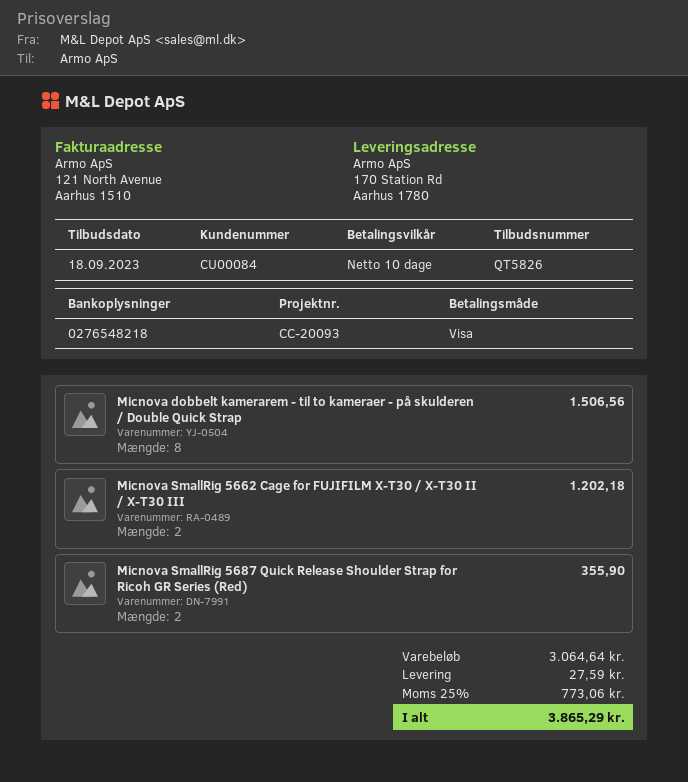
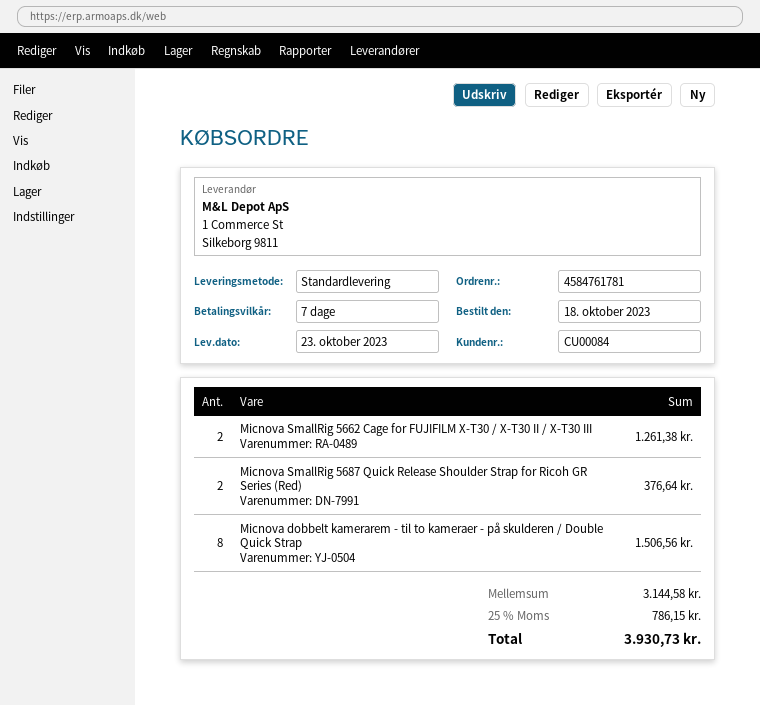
payment terms: 10 days -> 7 days
Micnova SmallRig 5662 Cage for FUJIFILM X-T30 / X-T30 II / X-T30 III: 2 for 1202.18 -> 2 for 1261.38
Micnova SmallRig 5687 Quick Release Shoulder Strap for Ricoh GR Series (Red): 2 for 355.90 -> 2 for 376.64
subtotal: 3064.64 -> 3144.58
shipping: 27.59 -> none
tax: 25% = 773.06 -> 25% = 786.15
total: 3865.29 -> 3930.73

